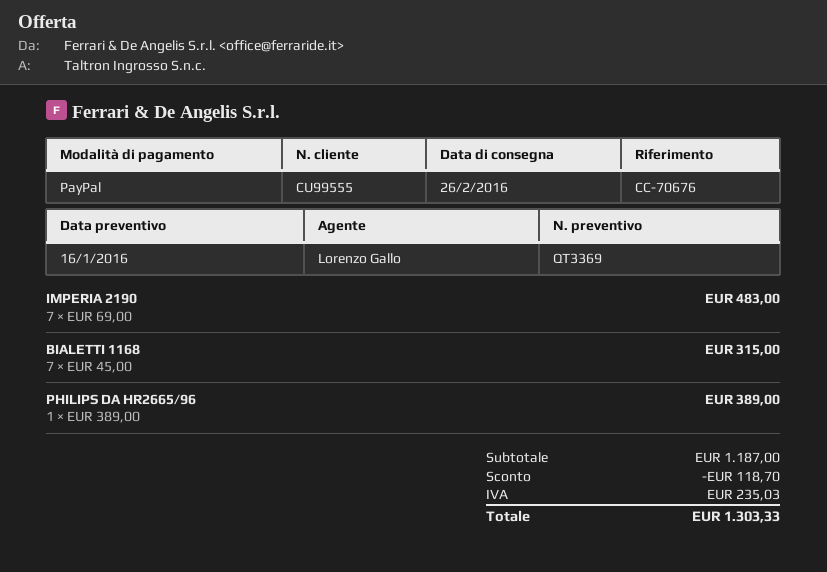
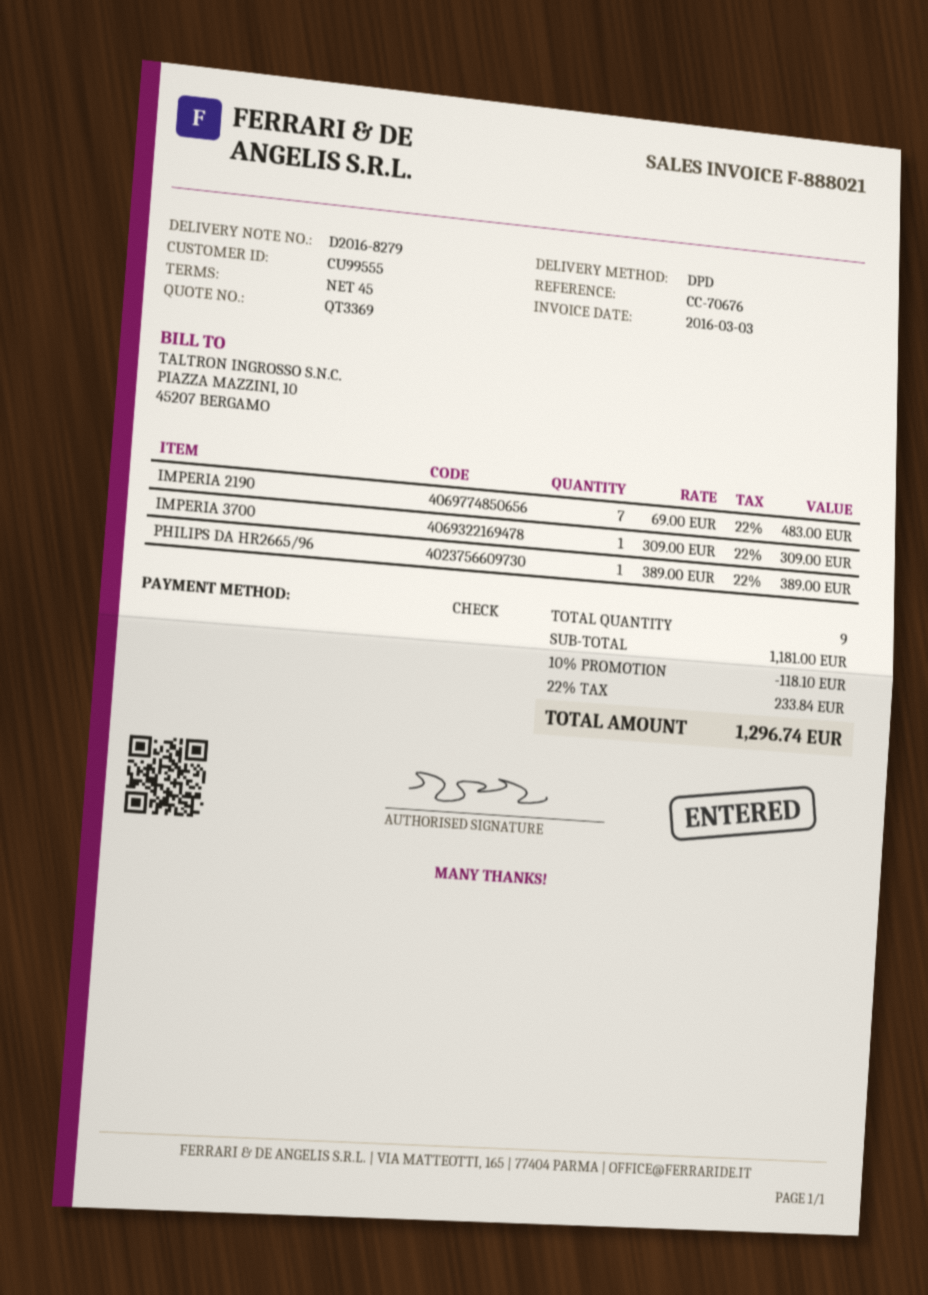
payment method: PayPal -> cheque
BIALETTI 1168: 7 x 45.00 = 315.00 -> none
IMPERIA 3700: none -> 1 x 309.00 = 309.00
subtotal: 1187.00 -> 1181.00
discount: 118.70 -> 118.10
tax: 235.03 -> 233.84
total: 1303.33 -> 1296.74

